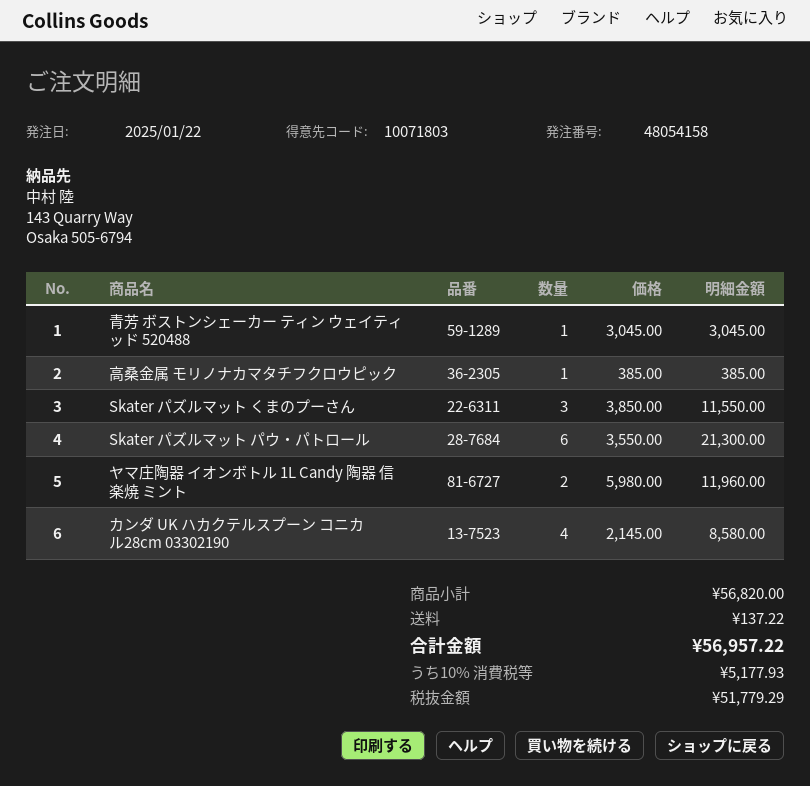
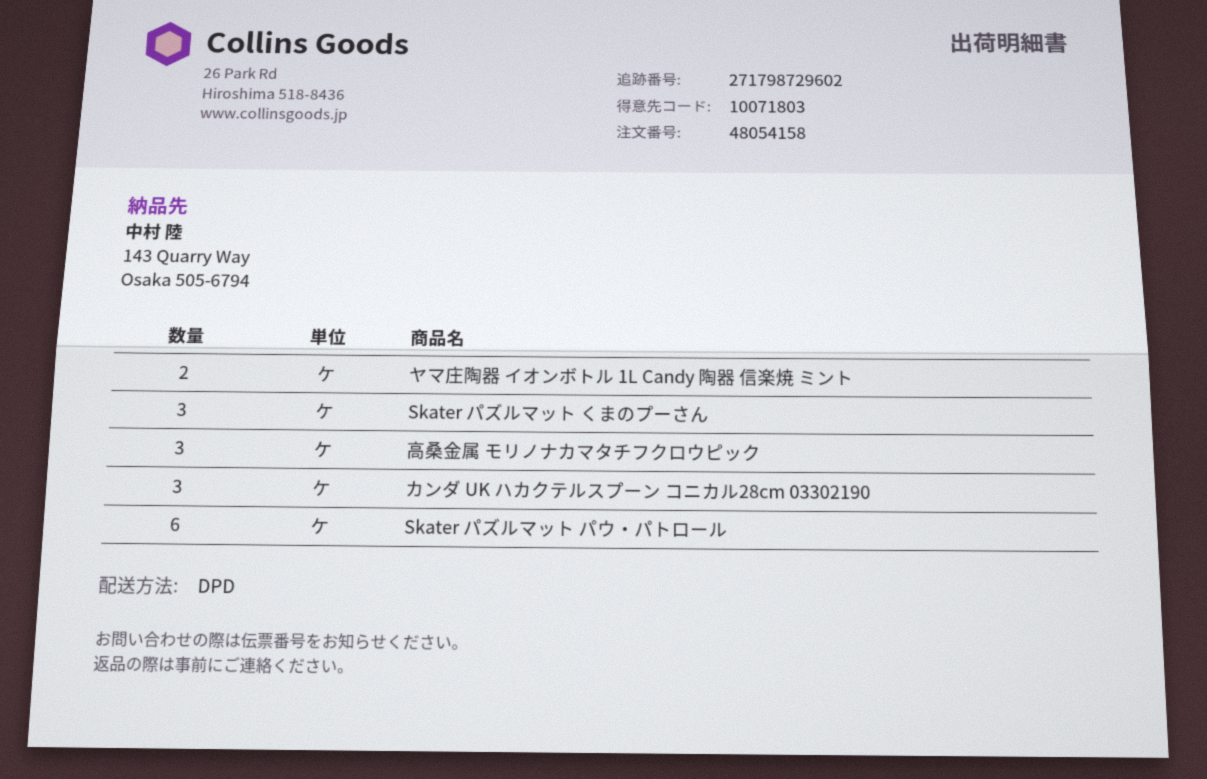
青芳 ボストンシェーカー ティン ウェイティッド 520488: 1 -> none
高桑金属 モリノナカマタチフクロウピック: 1 -> 3
カンダ UK ハカクテルスプーン コニカル28cm 03302190: 4 -> 3

